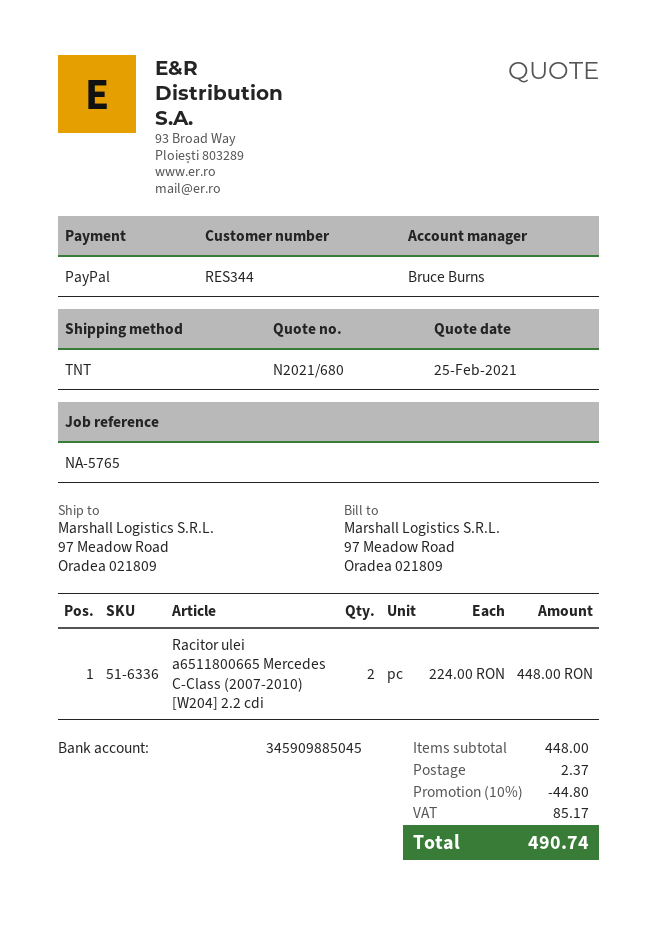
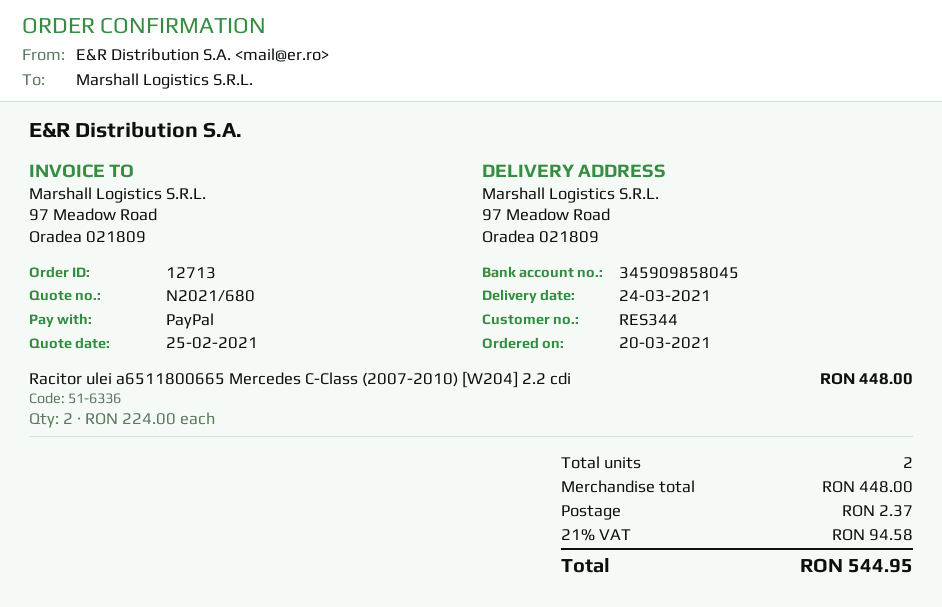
bank account: 345909885045 -> 345909858045
discount: 10% = 44.80 -> none
tax: 85.17 -> 94.58
total: 490.74 -> 544.95

